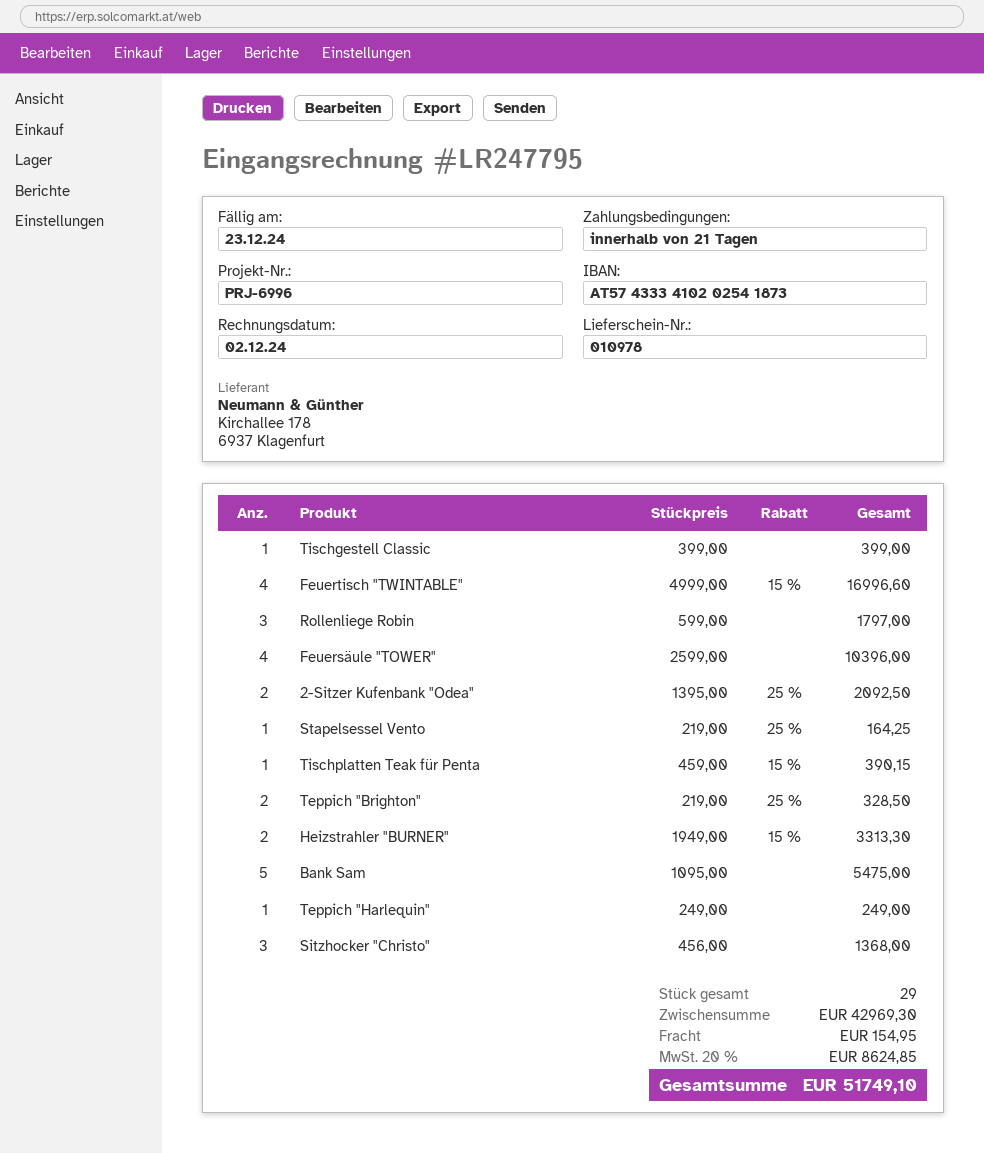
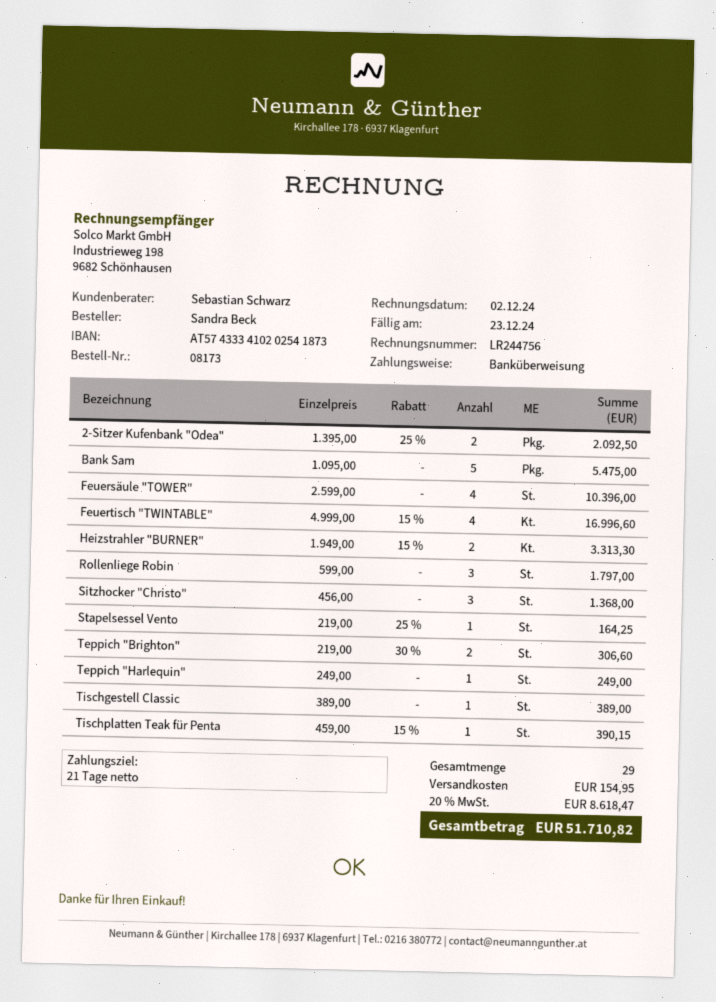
invoice number: LR247795 -> LR244756
Tischgestell Classic: 1 x 399.00 = 399.00 -> 1 x 389.00 = 389.00
Teppich "Brighton": 2 x 219.00 - 25% = 328.50 -> 2 x 219.00 - 30% = 306.60
tax: 20% = 8624.85 -> 20% = 8618.47
total: 51749.10 -> 51710.82

